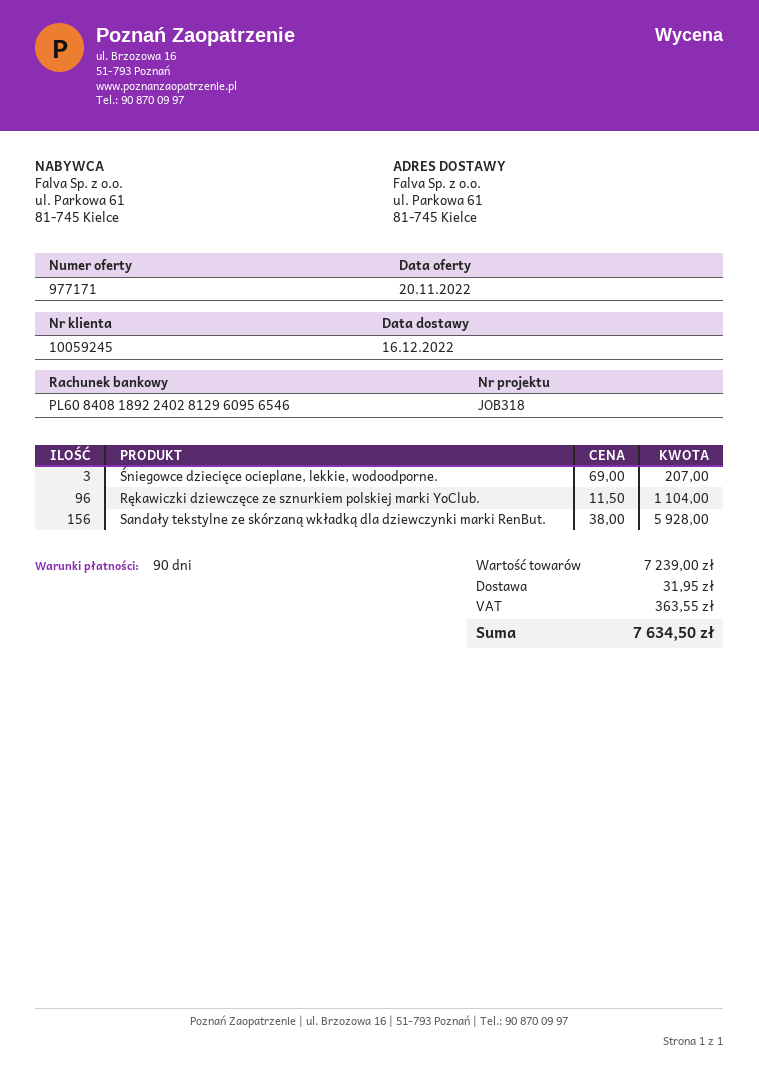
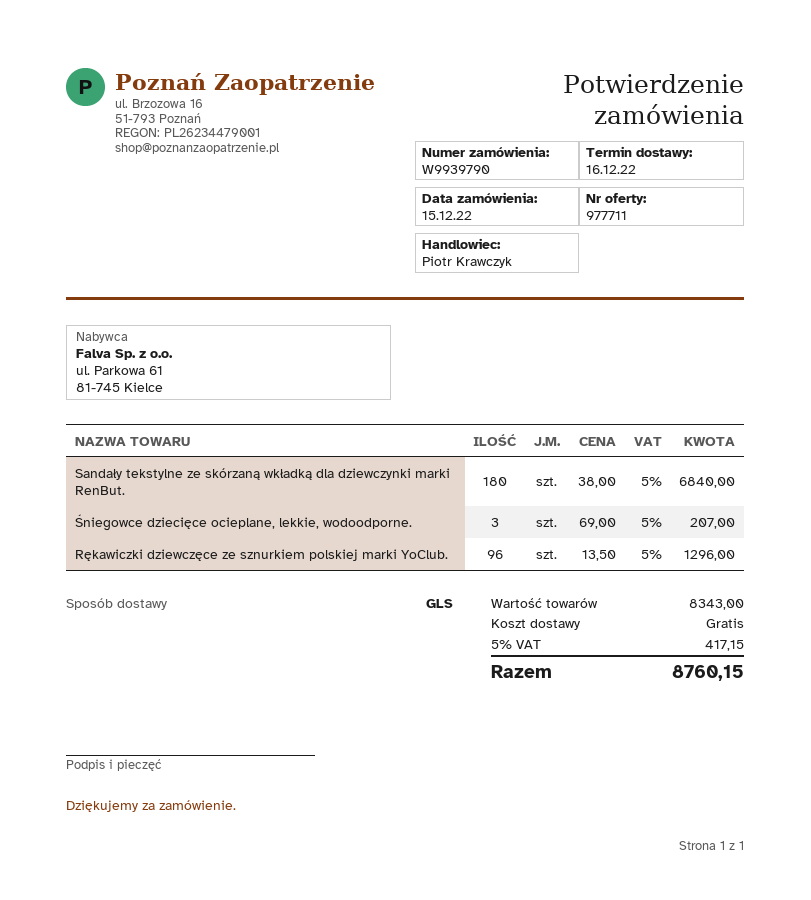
quote number: 977171 -> 977711
Rękawiczki dziewczęce ze sznurkiem polskiej marki YoClub.: 96 x 11.50 = 1104.00 -> 96 x 13.50 = 1296.00
Sandały tekstylne ze skórzaną wkładką dla dziewczynki marki RenBut.: 156 x 38.00 = 5928.00 -> 180 x 38.00 = 6840.00
subtotal: 7239.00 -> 8343.00
shipping: 31.95 -> 0.00
tax: 363.55 -> 417.15
total: 7634.50 -> 8760.15

